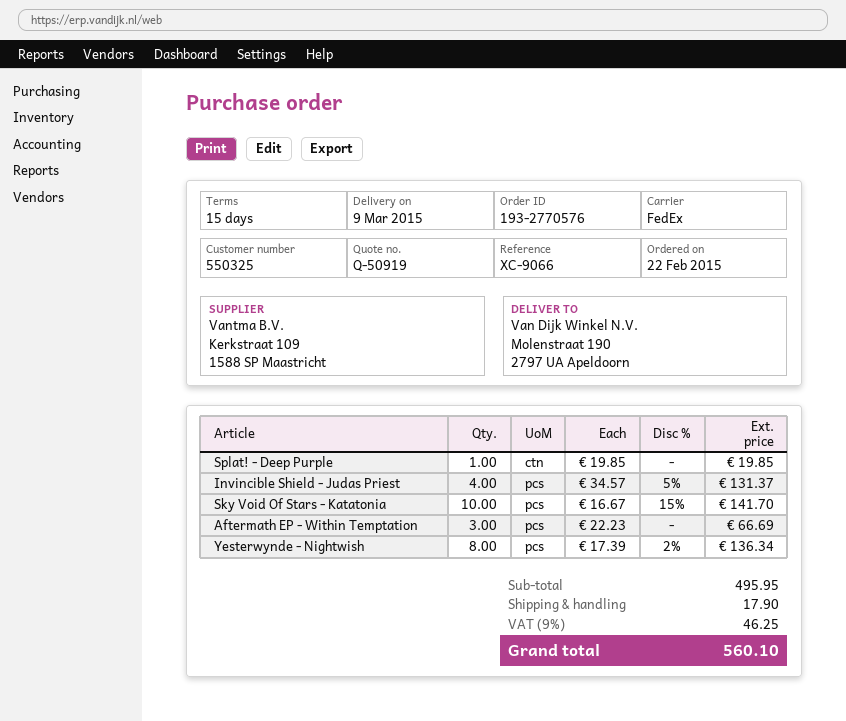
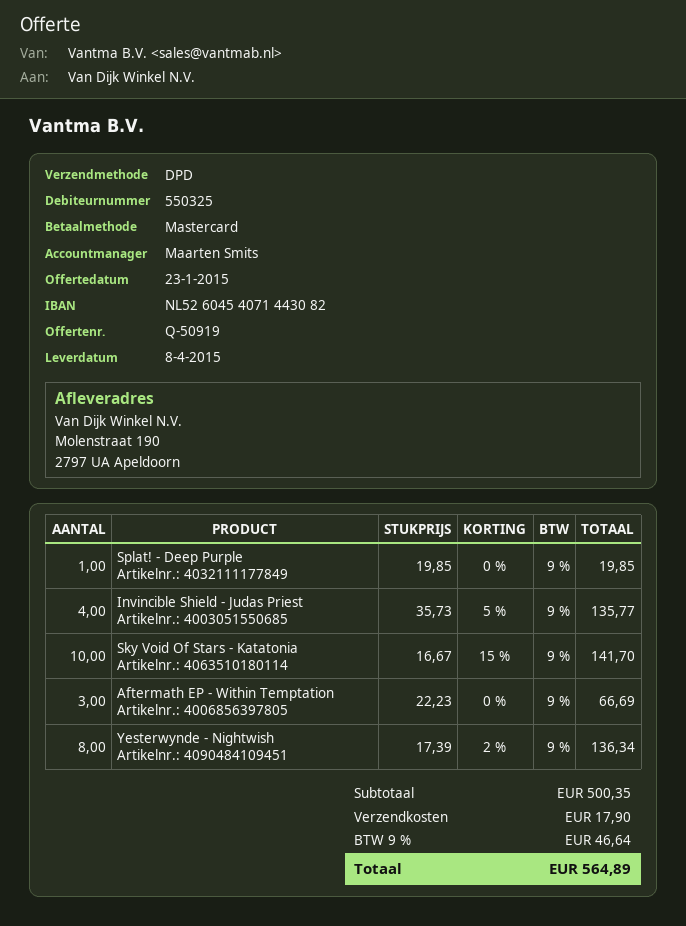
delivery date: 2015-03-09 -> 2015-04-08
shipping method: FedEx -> DPD
Invincible Shield - Judas Priest: 4 x 34.57 - 5% = 131.37 -> 4 x 35.73 - 5% = 135.77
subtotal: 495.95 -> 500.35
tax: 9% = 46.25 -> 9% = 46.64
total: 560.10 -> 564.89

